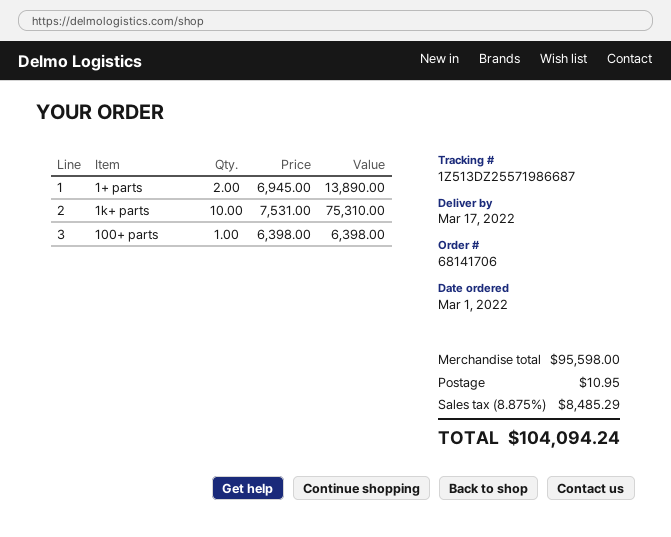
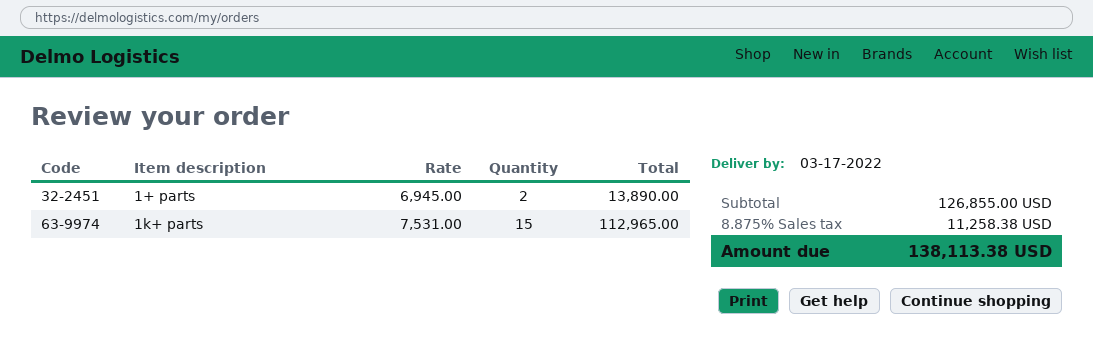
1k+ parts: 10 x 7531.00 = 75310.00 -> 15 x 7531.00 = 112965.00
100+ parts: 1 x 6398.00 = 6398.00 -> none
subtotal: 95598.00 -> 126855.00
shipping: 10.95 -> none
tax: 8.875% = 8485.29 -> 8.875% = 11258.38
total: 104094.24 -> 138113.38

